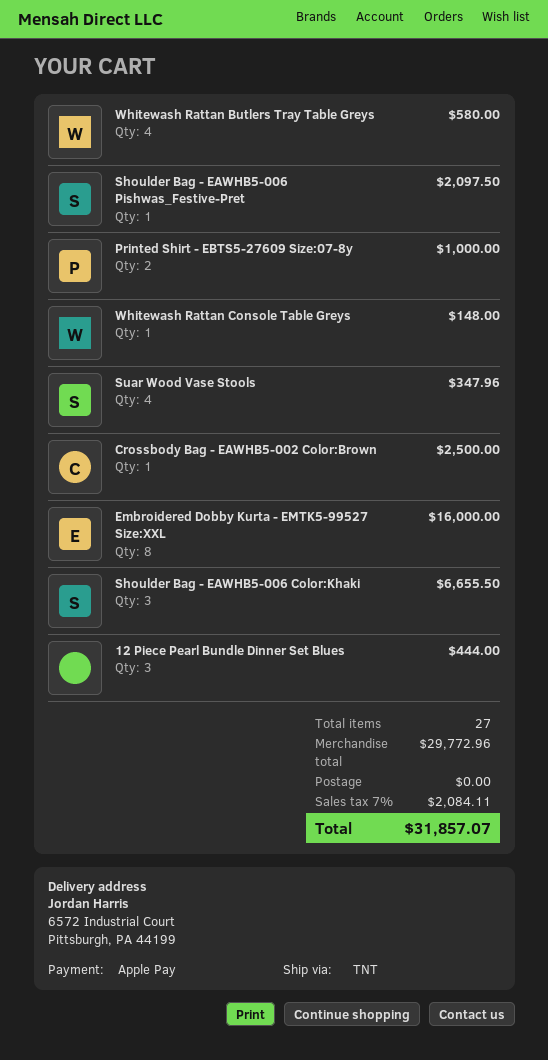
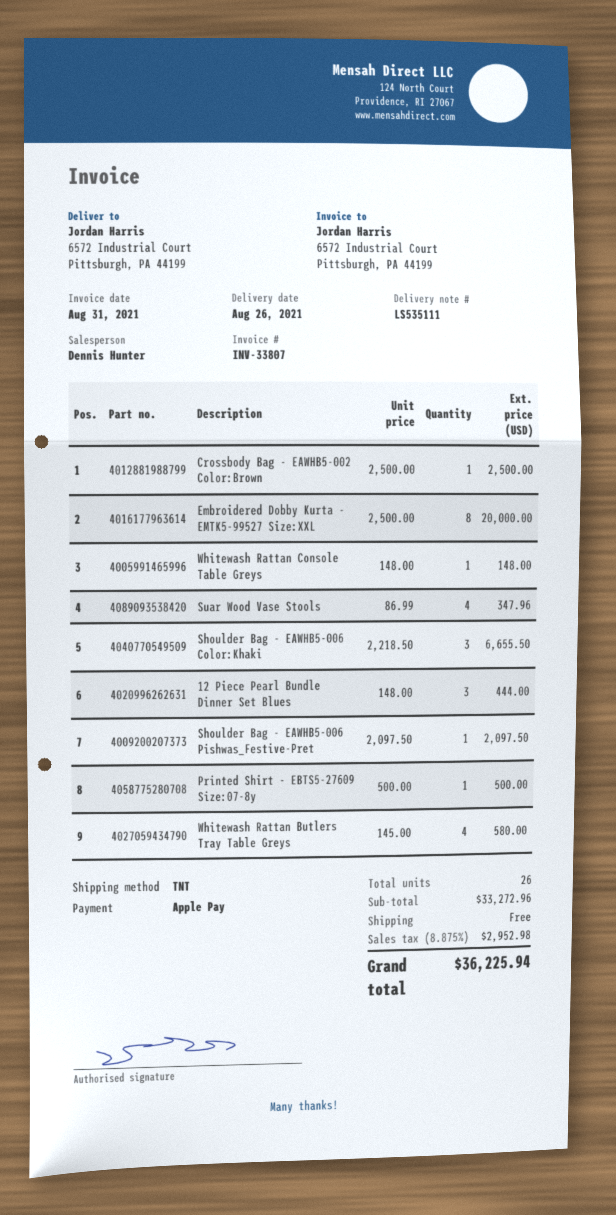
Printed Shirt - EBTS5-27609 Size:07-8y: 2 for 1000.00 -> 1 for 500.00
Embroidered Dobby Kurta - EMTK5-99527 Size:XXL: 8 for 16000.00 -> 8 for 20000.00
total quantity: 27 -> 26
subtotal: 29772.96 -> 33272.96
tax: 7% = 2084.11 -> 8.875% = 2952.98
total: 31857.07 -> 36225.94

